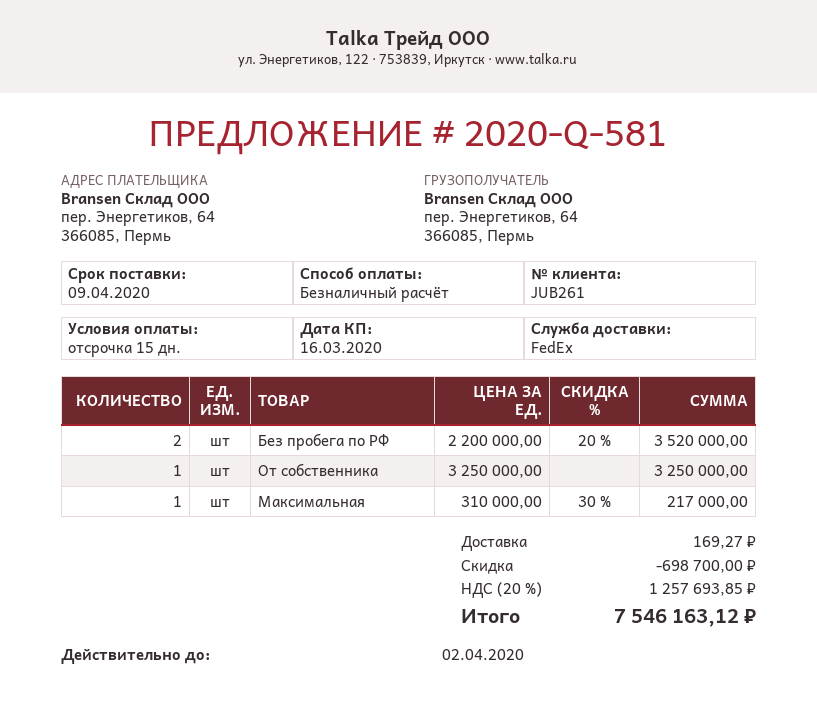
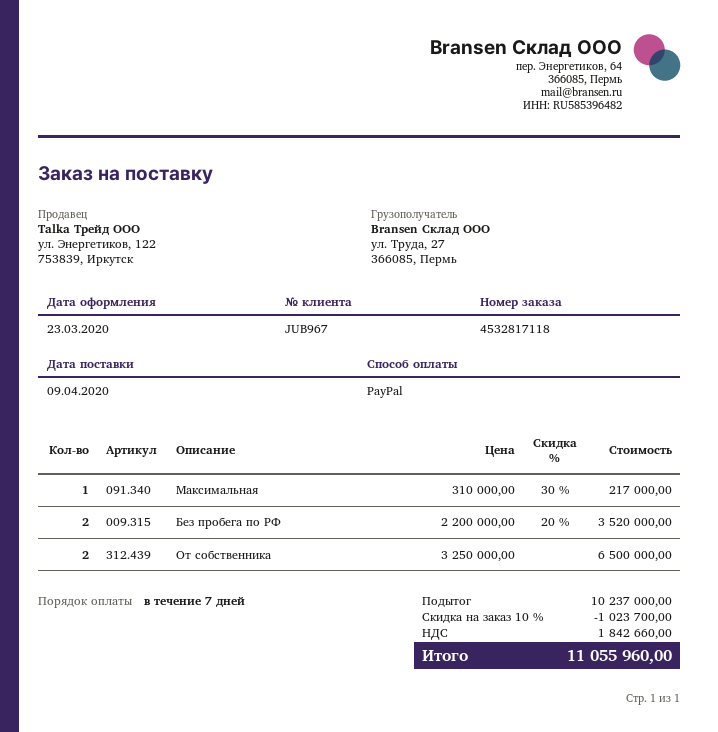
payment terms: 15 days -> 7 days
customer number: JUB261 -> JUB967
payment method: bank transfer -> PayPal
ship to: пер. Энергетиков, 64, 366085, Пермь -> ул. Труда, 27, 366085, Пермь
От собственника: 1 x 3250000.00 = 3250000.00 -> 2 x 3250000.00 = 6500000.00
discount: 698700.00 -> 1023700.00
shipping: 169.27 -> none
tax: 1257693.85 -> 1842660.00
total: 7546163.12 -> 11055960.00

